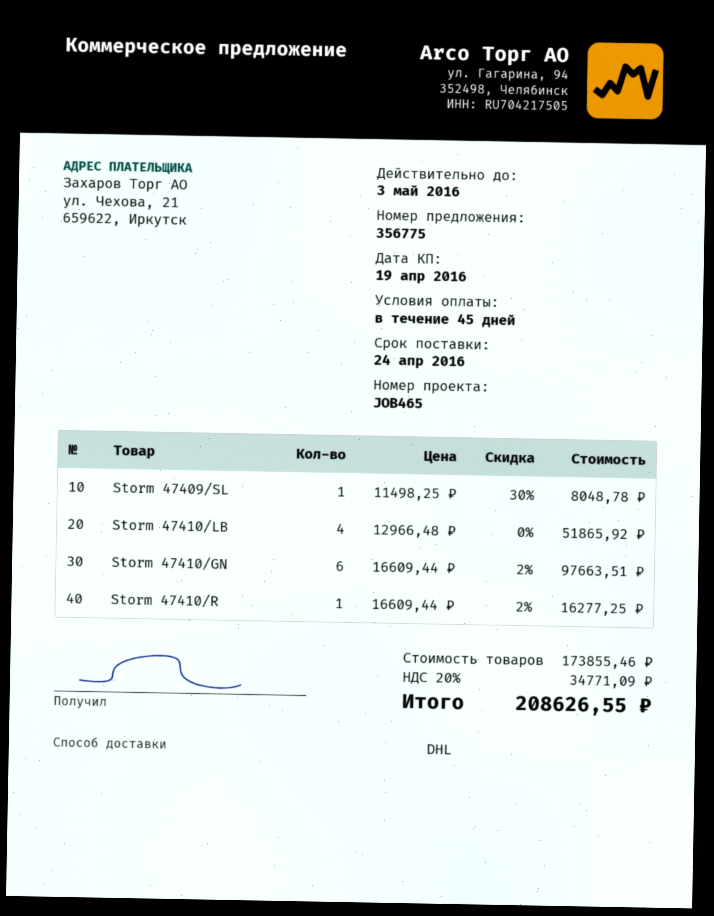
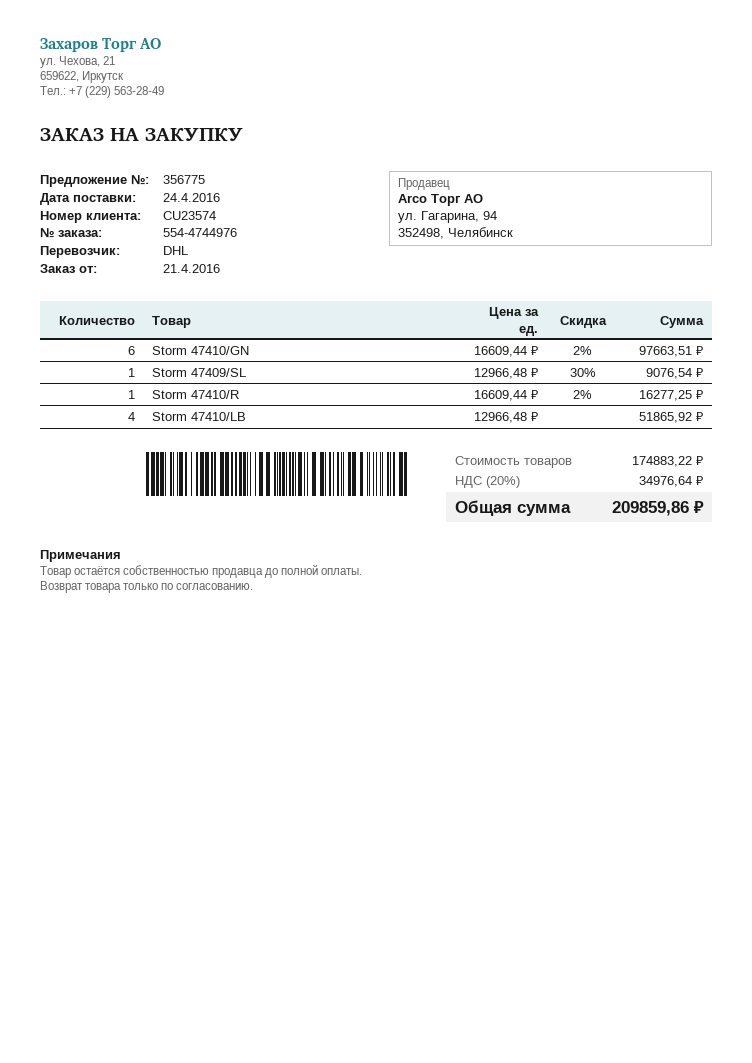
Storm 47409/SL: 1 x 11498.25 - 30% = 8048.78 -> 1 x 12966.48 - 30% = 9076.54
subtotal: 173855.46 -> 174883.22
tax: 20% = 34771.09 -> 20% = 34976.64
total: 208626.55 -> 209859.86

